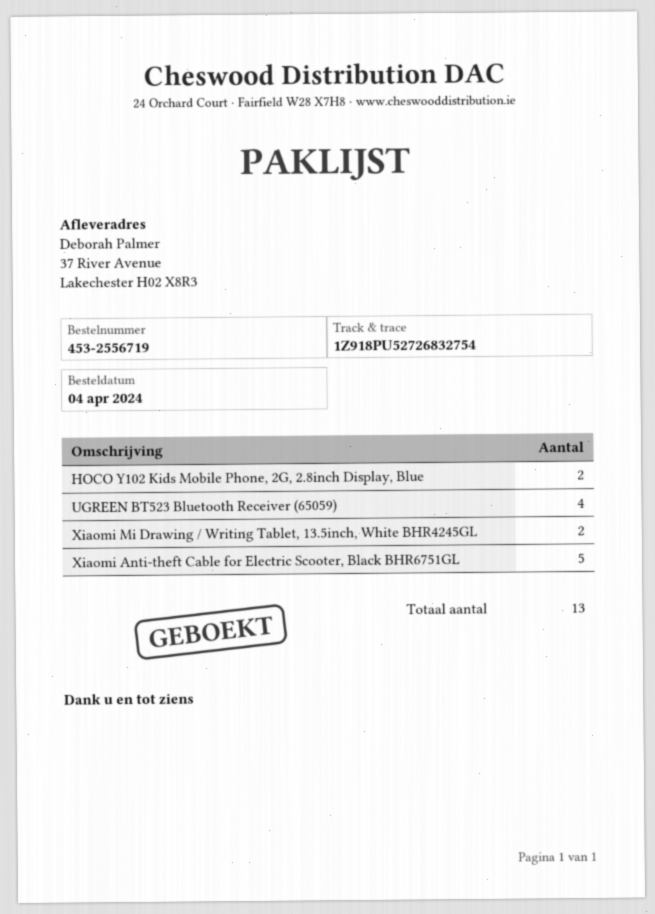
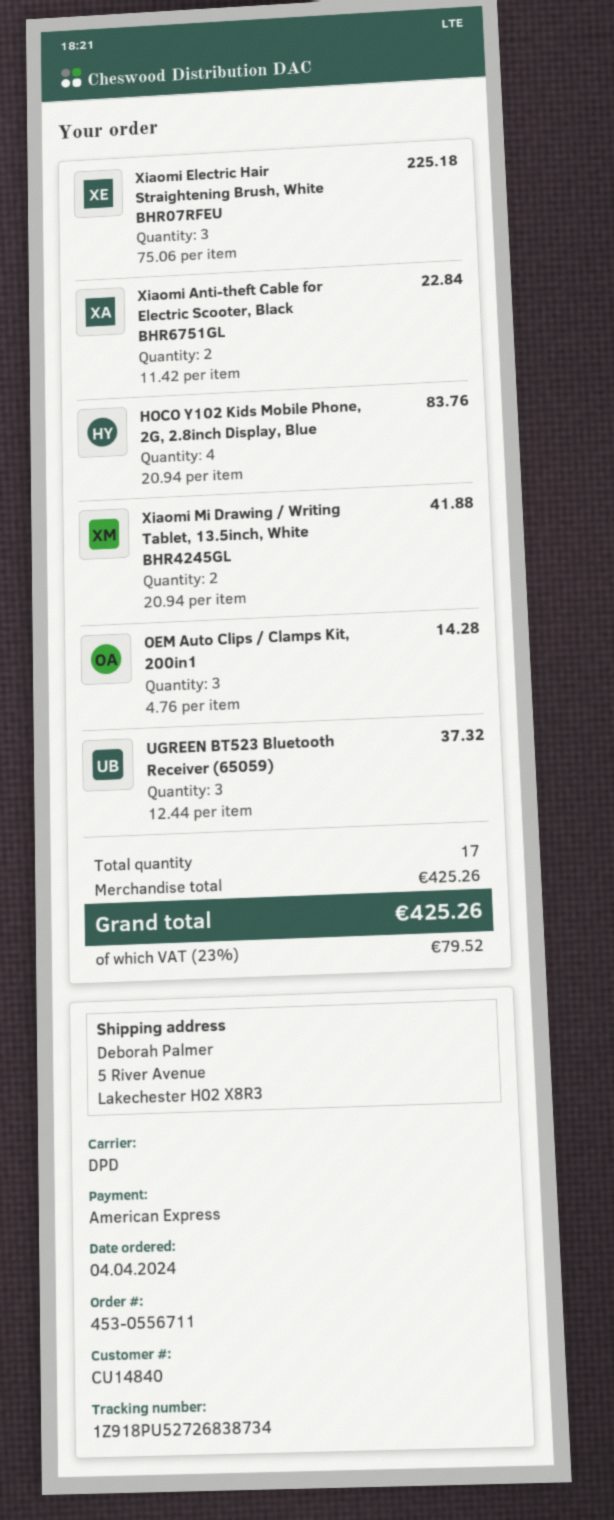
order number: 453-2556719 -> 453-0556711
tracking number: 1Z918PU52726832754 -> 1Z918PU52726838734
ship to: 37 River Avenue, Lakechester H02 X8R3 -> 5 River Avenue, Lakechester H02 X8R3
HOCO Y102 Kids Mobile Phone, 2G, 2.8inch Display, Blue: 2 -> 4
UGREEN BT523 Bluetooth Receiver (65059): 4 -> 3
Xiaomi Anti-theft Cable for Electric Scooter, Black BHR6751GL: 5 -> 2
Xiaomi Electric Hair Straightening Brush, White BHR07RFEU: none -> 3
OEM Auto Clips / Clamps Kit, 200in1: none -> 3
total quantity: 13 -> 17

